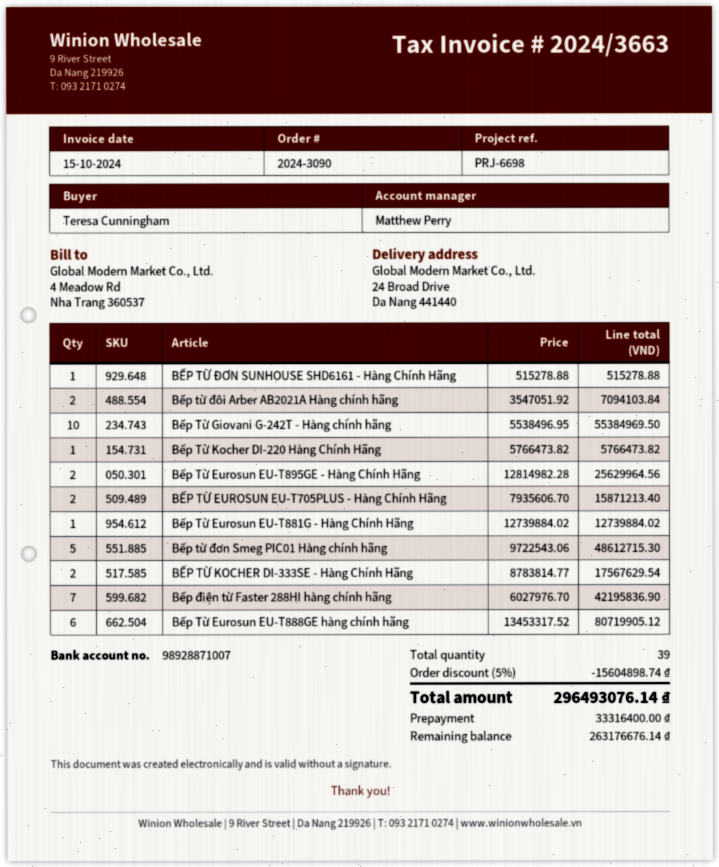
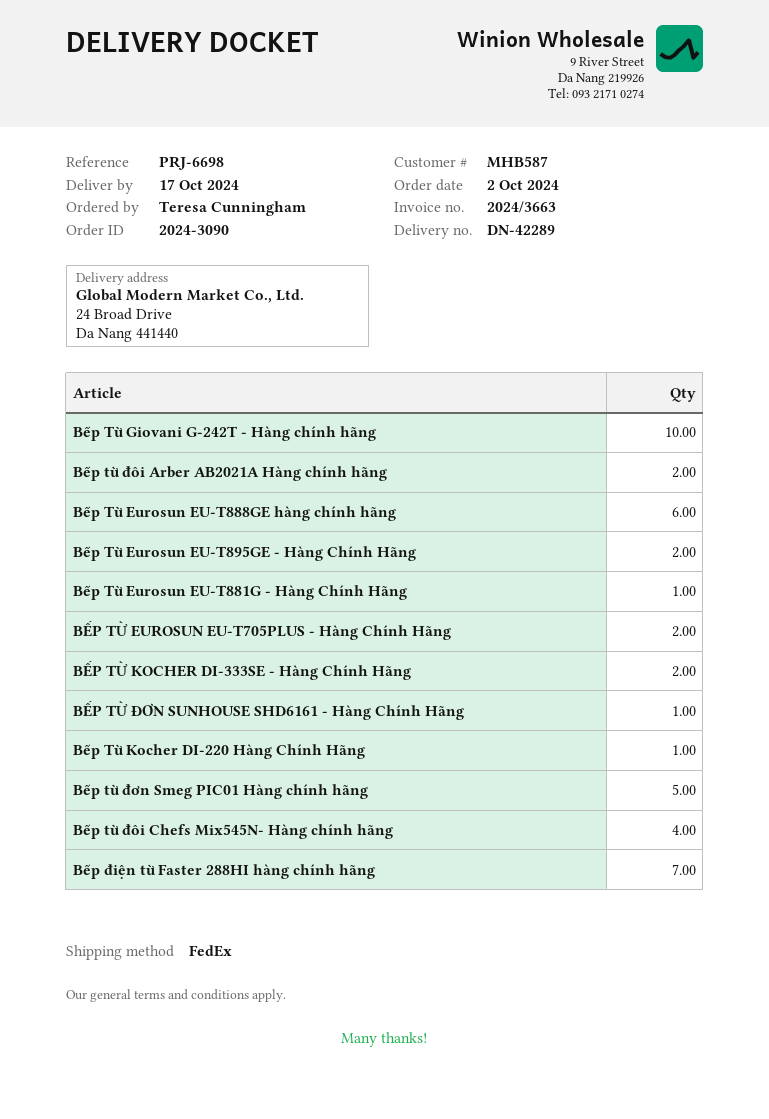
Bếp từ đôi Chefs Mix545N- Hàng chính hãng: none -> 4

